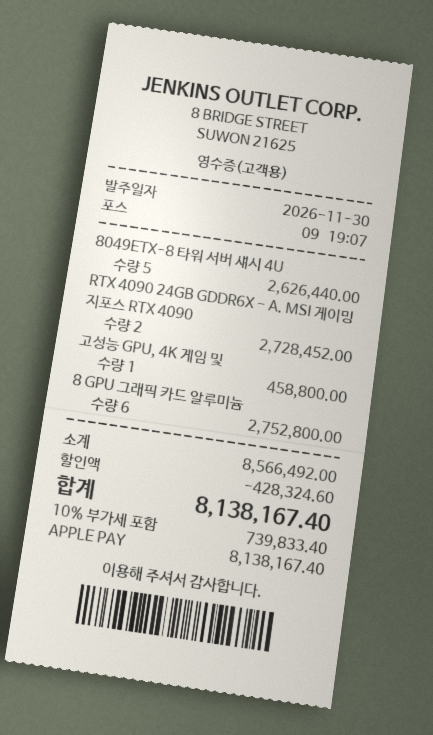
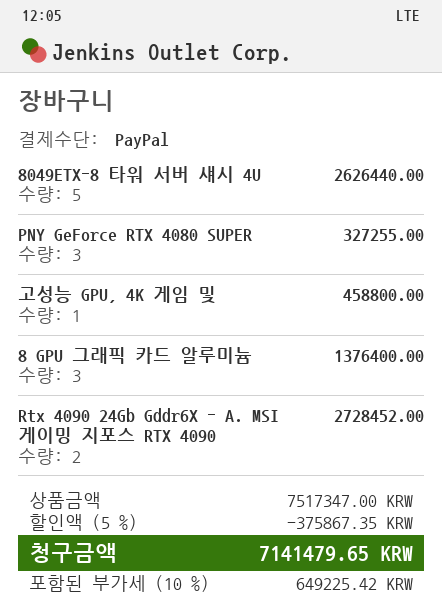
payment method: Apple Pay -> PayPal
8 GPU 그래픽 카드 알루미늄: 6 for 2752800.00 -> 3 for 1376400.00
PNY GeForce RTX 4080 SUPER: none -> 3 for 327255.00
subtotal: 8566492.00 -> 7517347.00
discount: 428324.60 -> 375867.35
tax: 10% = 739833.40 -> 10% = 649225.42
total: 8138167.40 -> 7141479.65

